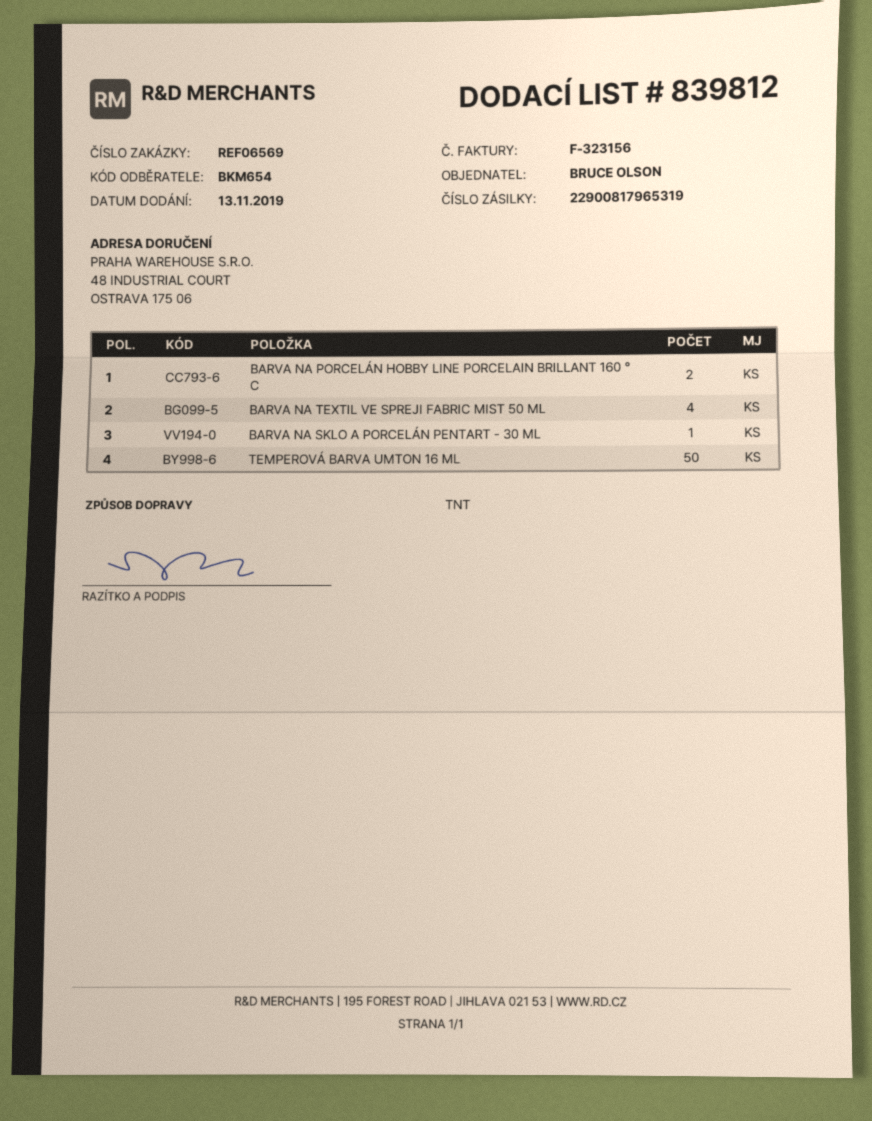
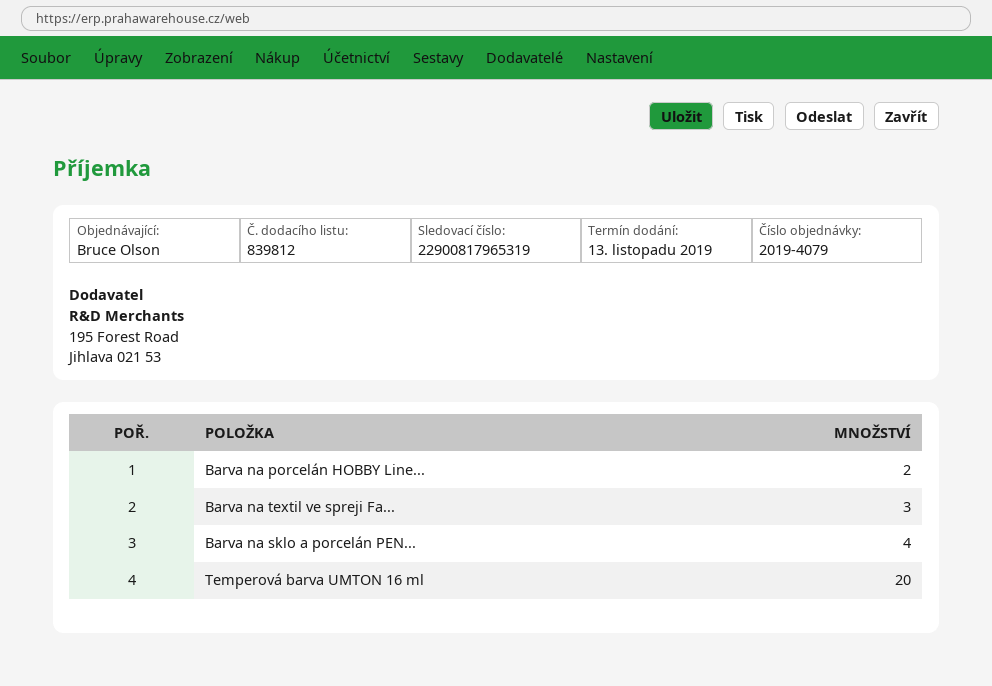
BARVA NA TEXTIL VE SPREJI FABRIC MIST 50 ML: 4 -> 3
BARVA NA SKLO A PORCELÁN PENTART - 30 ML: 1 -> 4
TEMPEROVÁ BARVA UMTON 16 ML: 50 -> 20

